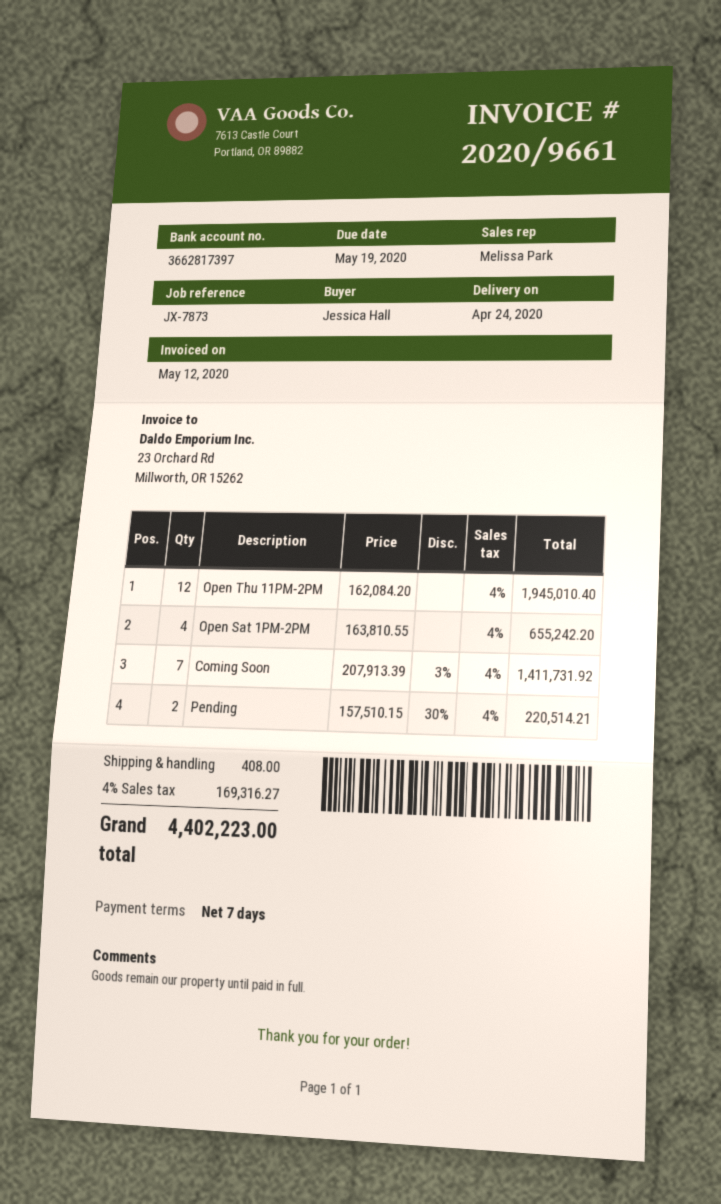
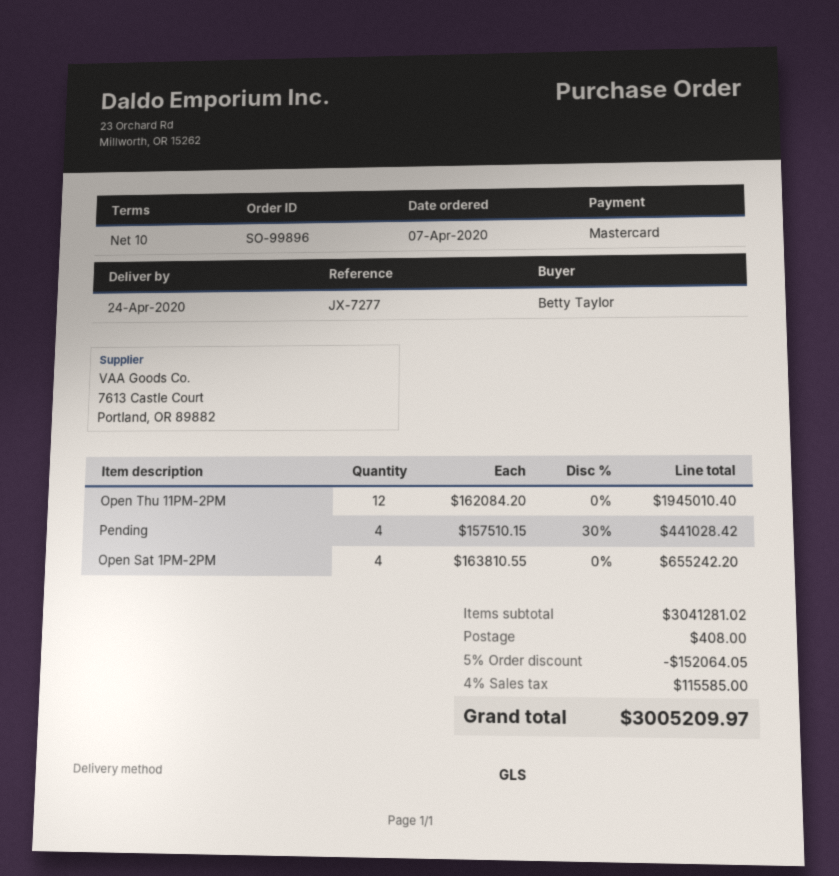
payment terms: 7 days -> 10 days
reference: JX-7873 -> JX-7277
ordered by: Jessica Hall -> Betty Taylor
Coming Soon: 7 x 207913.39 - 3% = 1411731.92 -> none
Pending: 2 x 157510.15 - 30% = 220514.21 -> 4 x 157510.15 - 30% = 441028.42
discount: none -> 5% = 152064.05
tax: 4% = 169316.27 -> 4% = 115585.00
total: 4402223.00 -> 3005209.97

